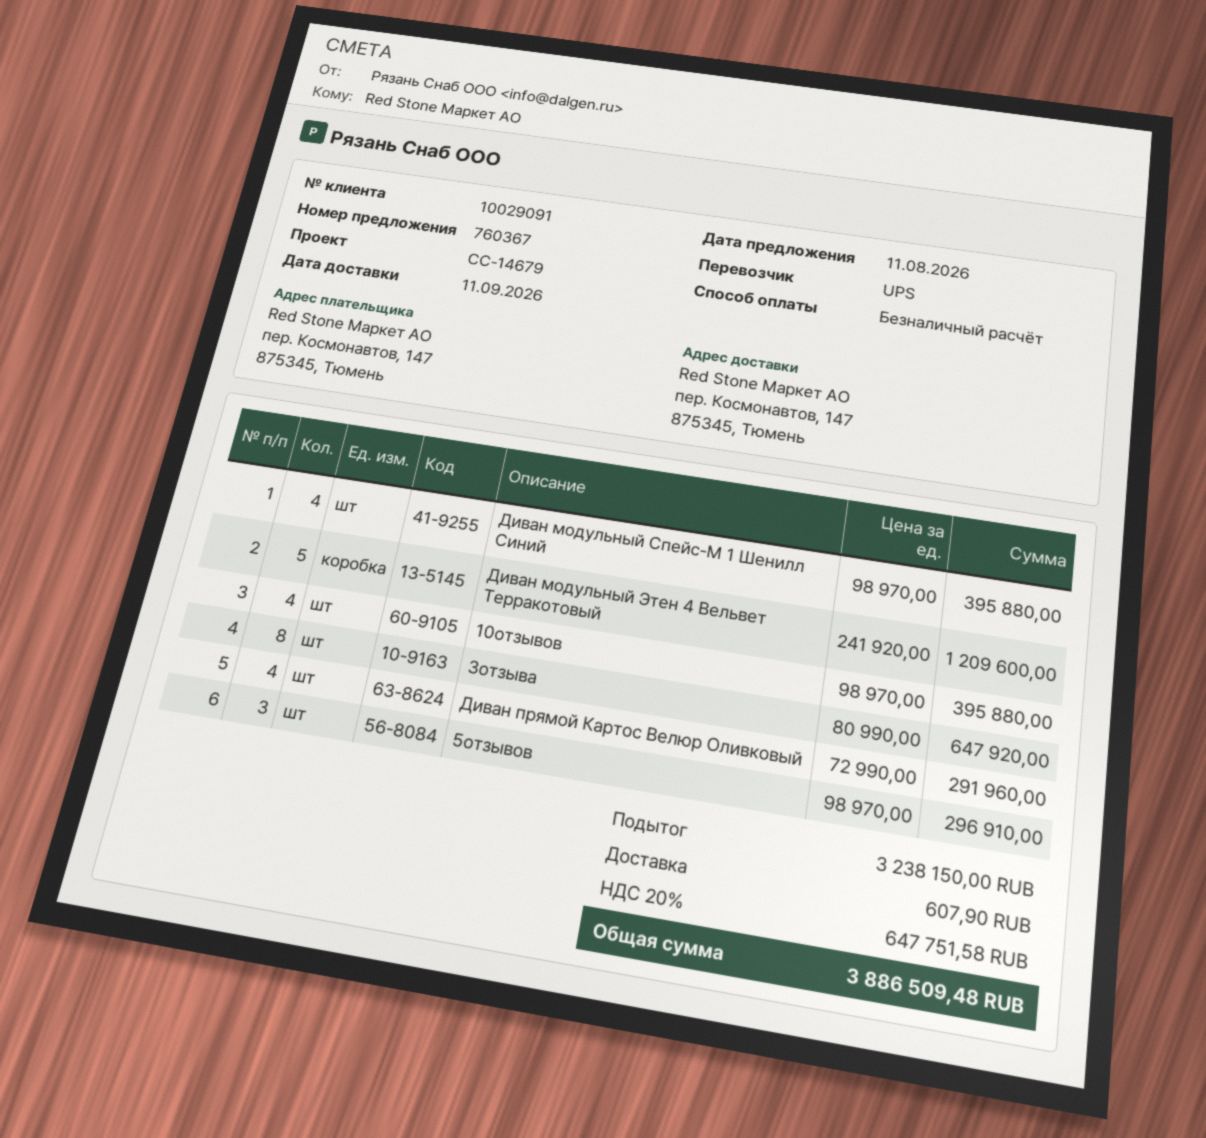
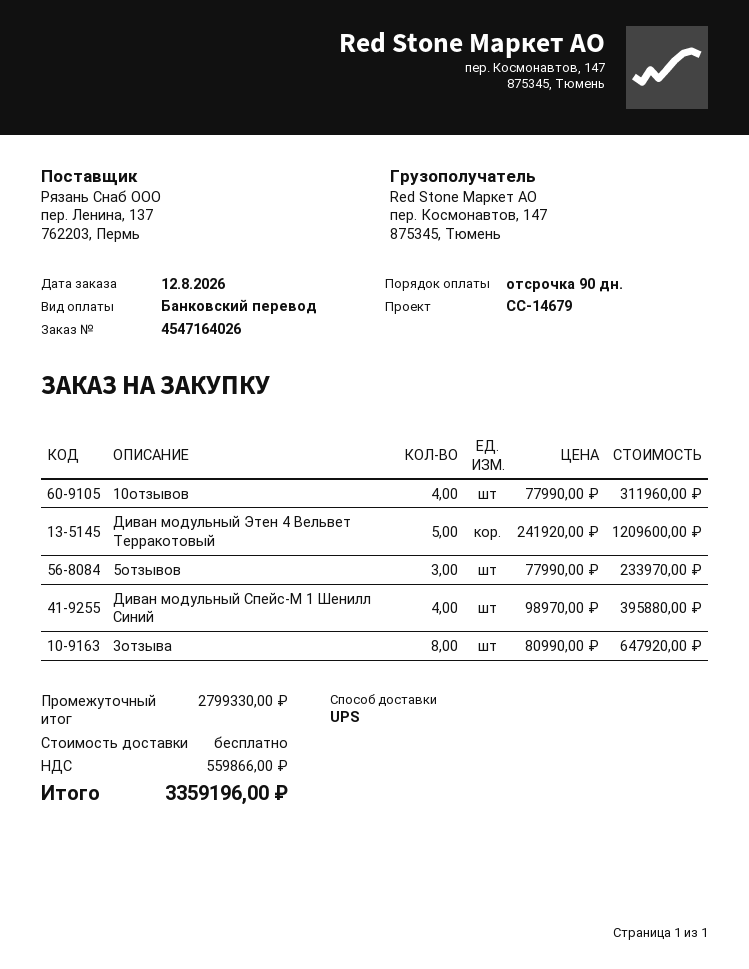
10отзывов: 4 x 98970.00 = 395880.00 -> 4 x 77990.00 = 311960.00
Диван прямой Картос Велюр Оливковый: 4 x 72990.00 = 291960.00 -> none
5отзывов: 3 x 98970.00 = 296910.00 -> 3 x 77990.00 = 233970.00
subtotal: 3238150.00 -> 2799330.00
shipping: 607.90 -> 0.00
tax: 647751.58 -> 559866.00
total: 3886509.48 -> 3359196.00

